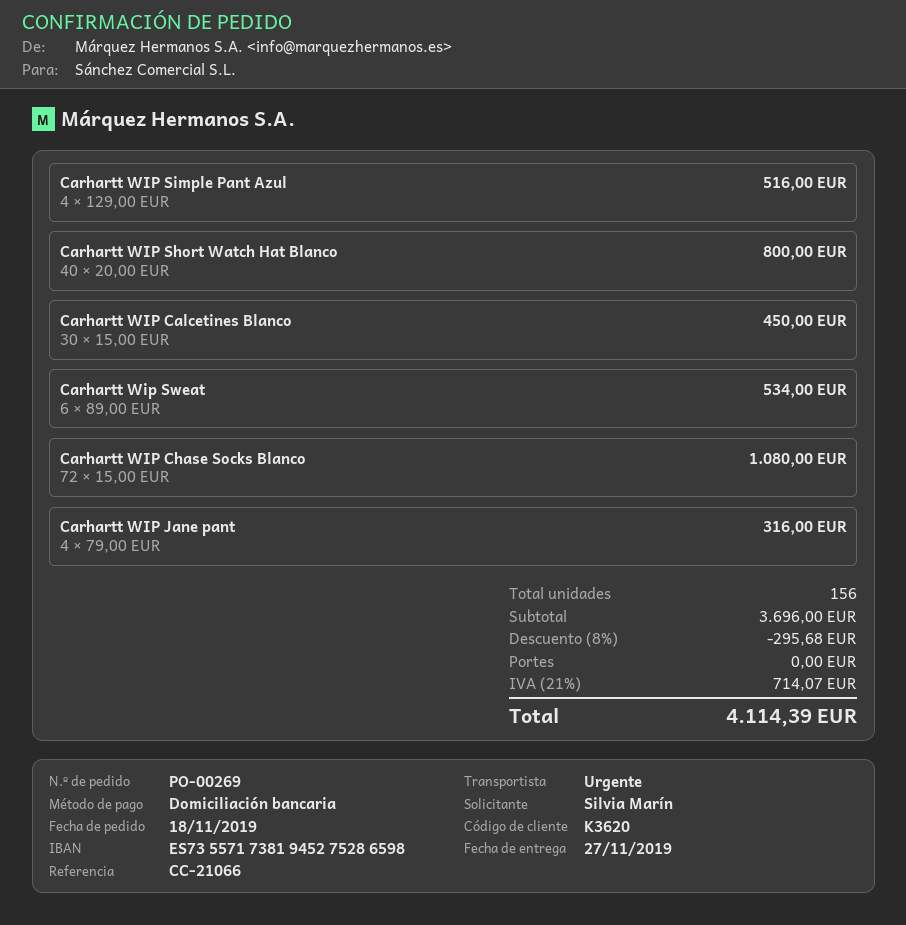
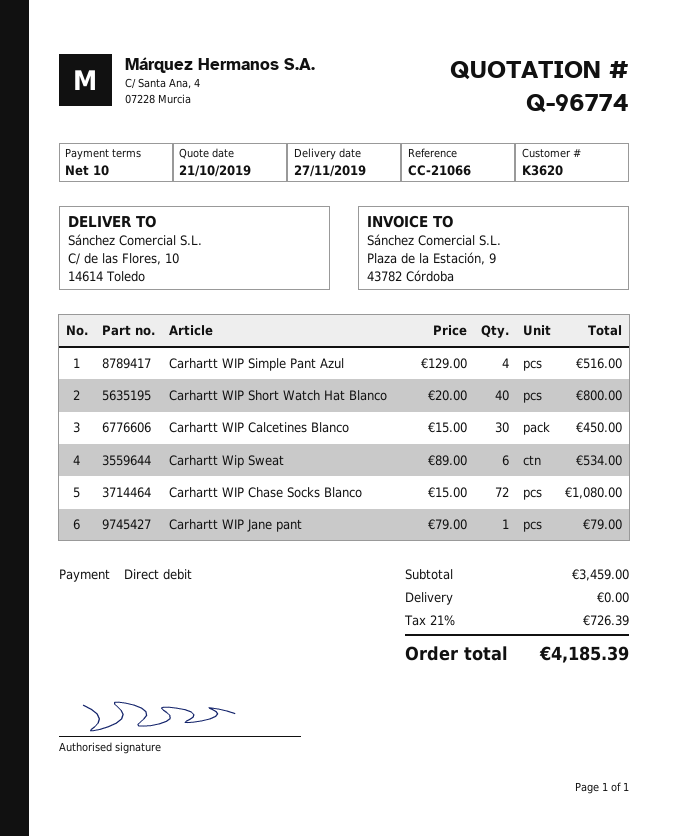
Carhartt WIP Jane pant: 4 x 79.00 = 316.00 -> 1 x 79.00 = 79.00
subtotal: 3696.00 -> 3459.00
discount: 8% = 295.68 -> none
tax: 21% = 714.07 -> 21% = 726.39
total: 4114.39 -> 4185.39

